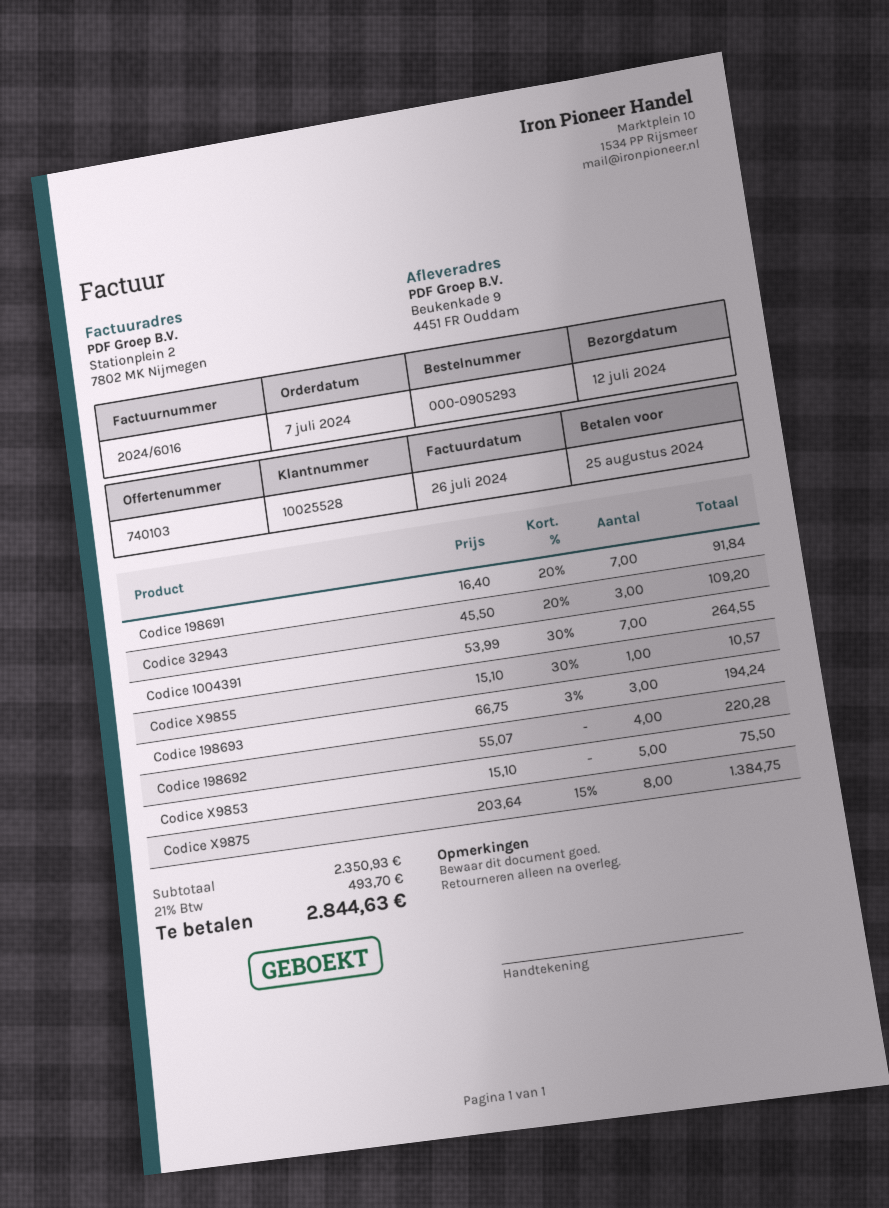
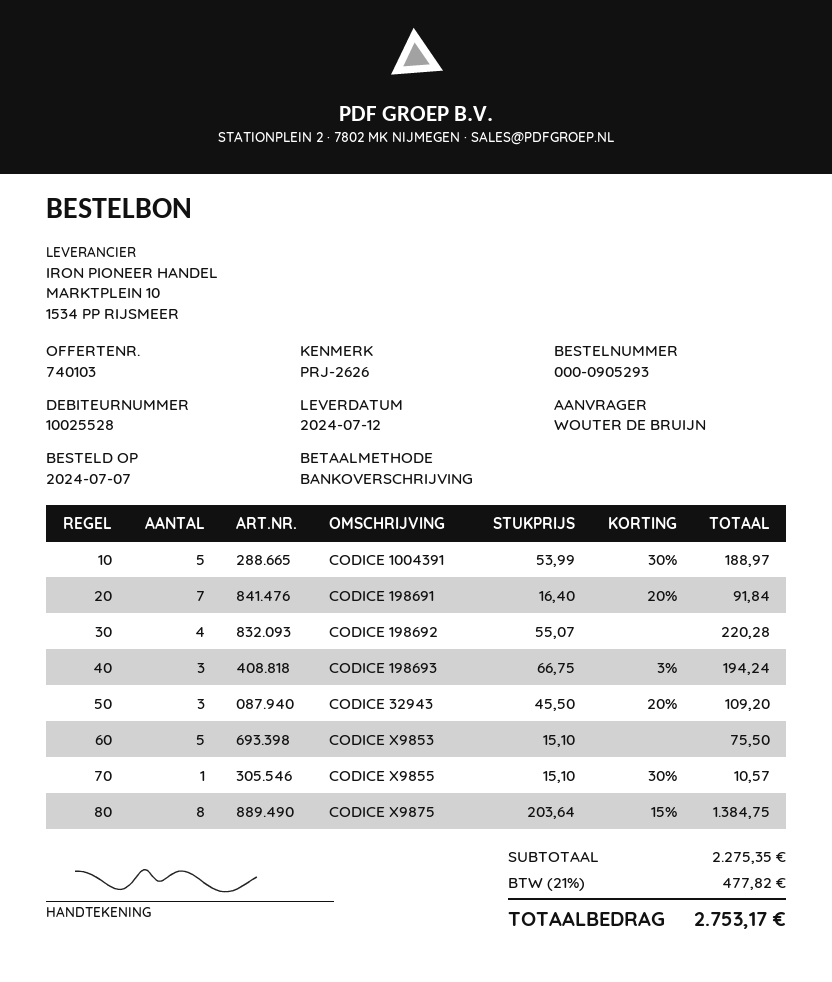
Codice 1004391: 7 x 53.99 - 30% = 264.55 -> 5 x 53.99 - 30% = 188.97
subtotal: 2350.93 -> 2275.35
tax: 21% = 493.70 -> 21% = 477.82
total: 2844.63 -> 2753.17

